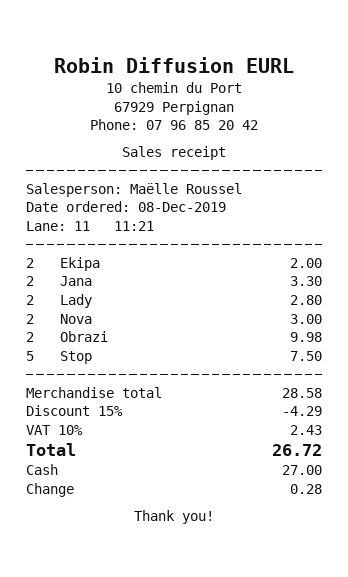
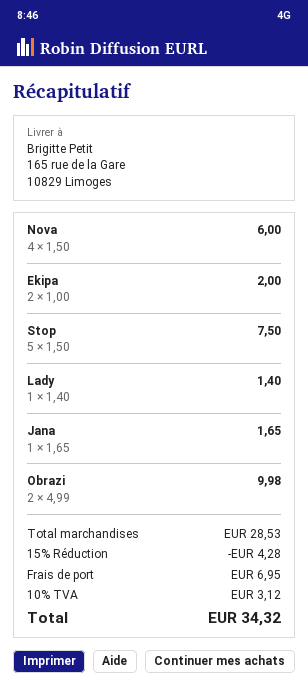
Jana: 2 for 3.30 -> 1 for 1.65
Lady: 2 for 2.80 -> 1 for 1.40
Nova: 2 for 3.00 -> 4 for 6.00
subtotal: 28.58 -> 28.53
discount: 15% = 4.29 -> 15% = 4.28
shipping: none -> 6.95
tax: 10% = 2.43 -> 10% = 3.12
total: 26.72 -> 34.32

